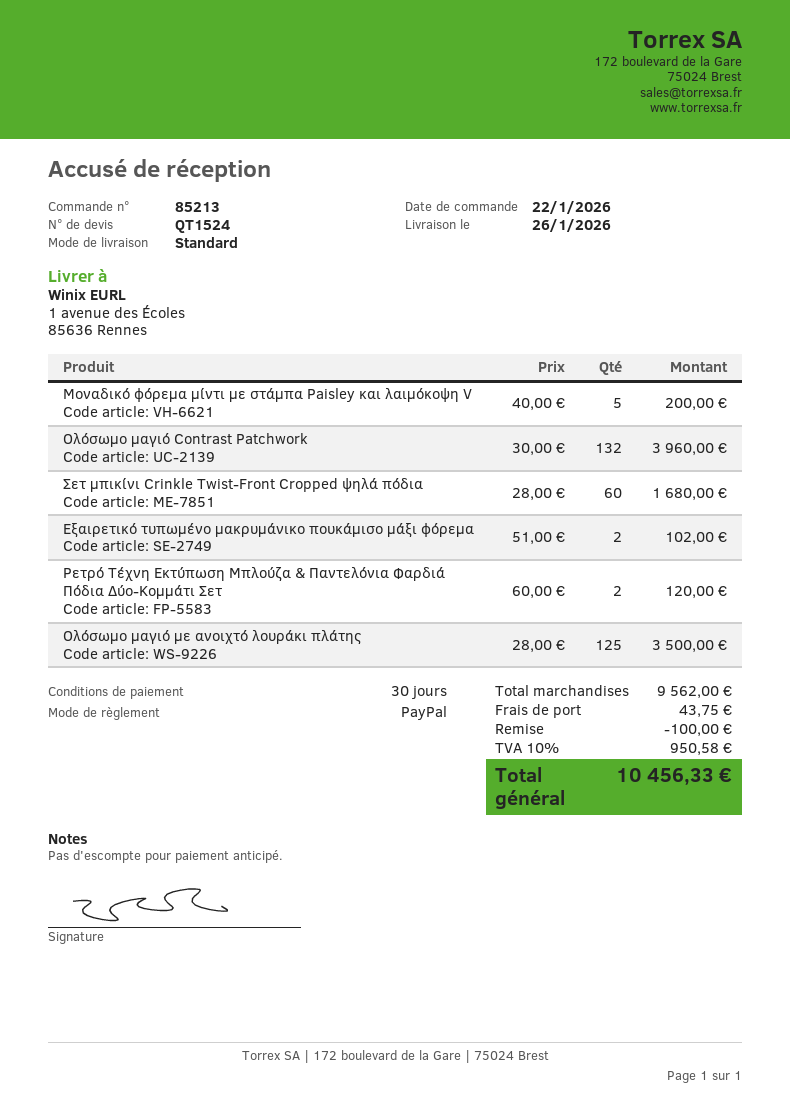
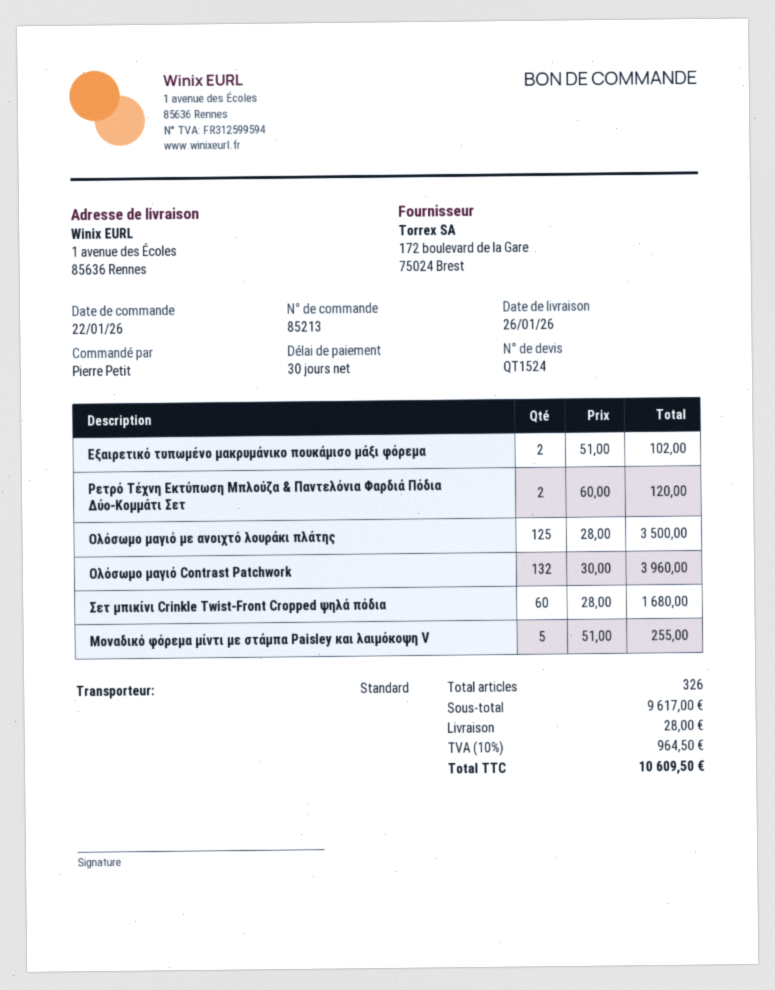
Μοναδικό φόρεμα μίντι με στάμπα Paisley και λαιμόκοψη V: 5 x 40.00 = 200.00 -> 5 x 51.00 = 255.00
subtotal: 9562.00 -> 9617.00
discount: 100.00 -> none
shipping: 43.75 -> 28.00
tax: 10% = 950.58 -> 10% = 964.50
total: 10456.33 -> 10609.50

